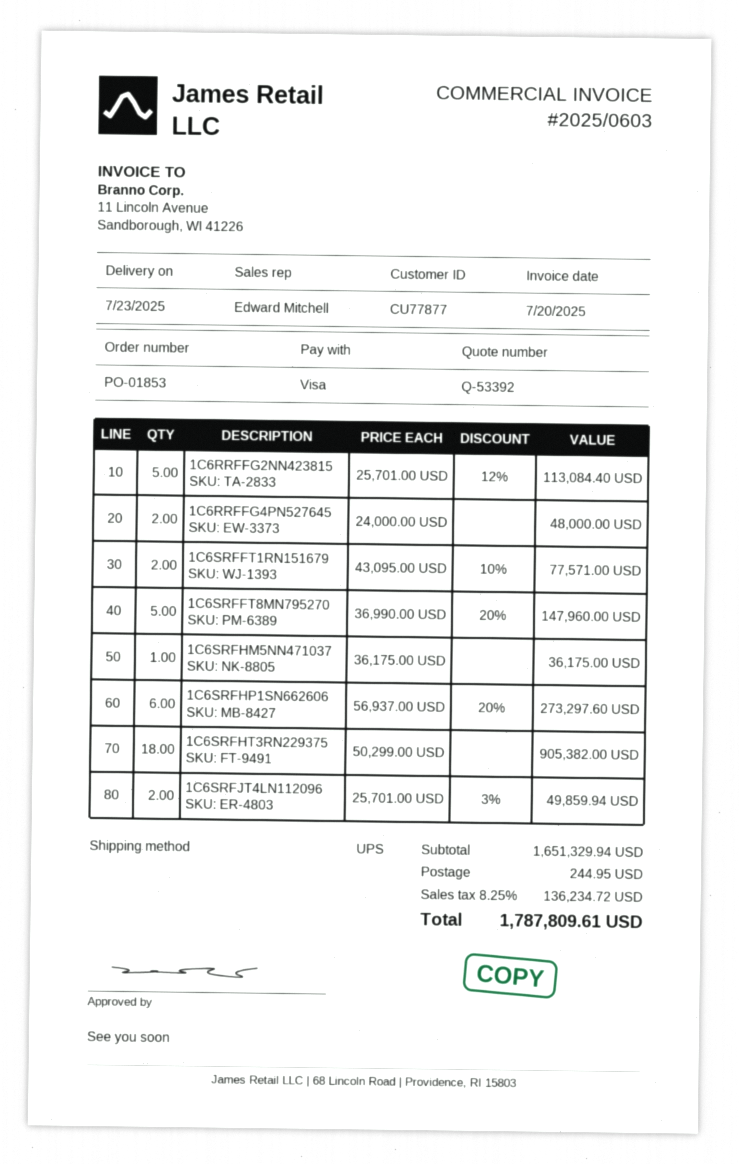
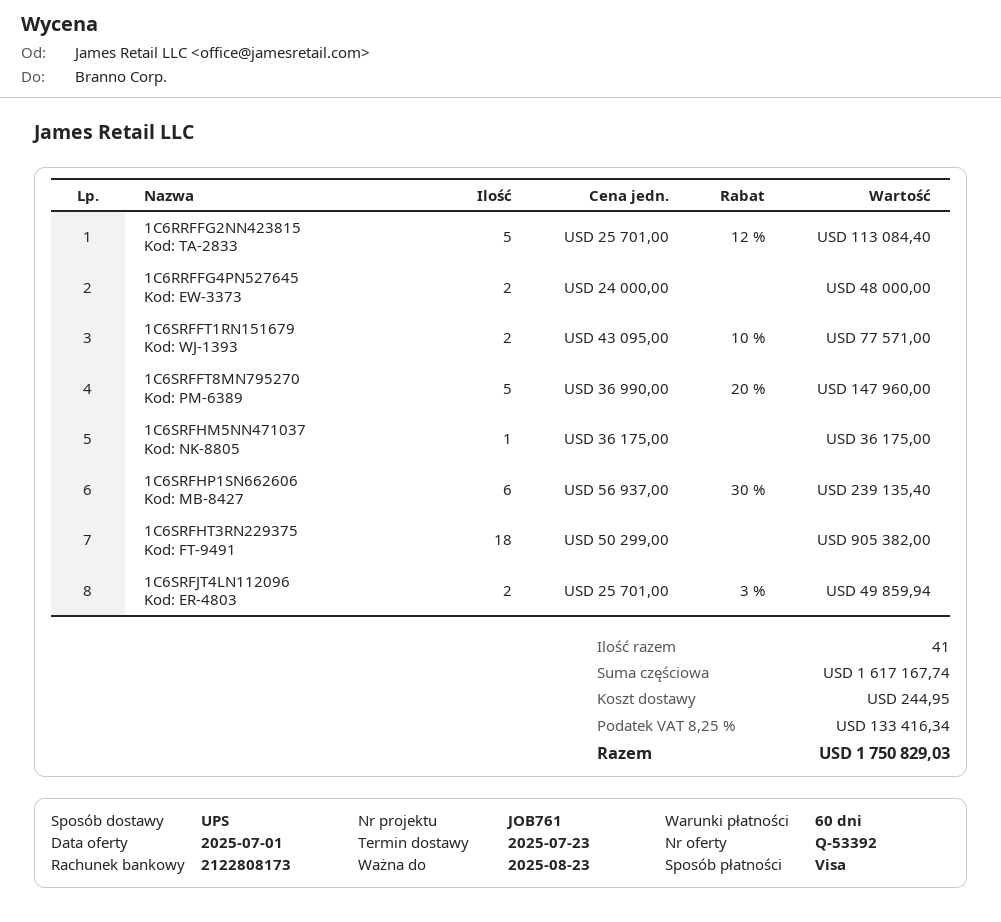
1C6SRFHP1SN662606: 6 x 56937.00 - 20% = 273297.60 -> 6 x 56937.00 - 30% = 239135.40
subtotal: 1651329.94 -> 1617167.74
tax: 8.25% = 136234.72 -> 8.25% = 133416.34
total: 1787809.61 -> 1750829.03

